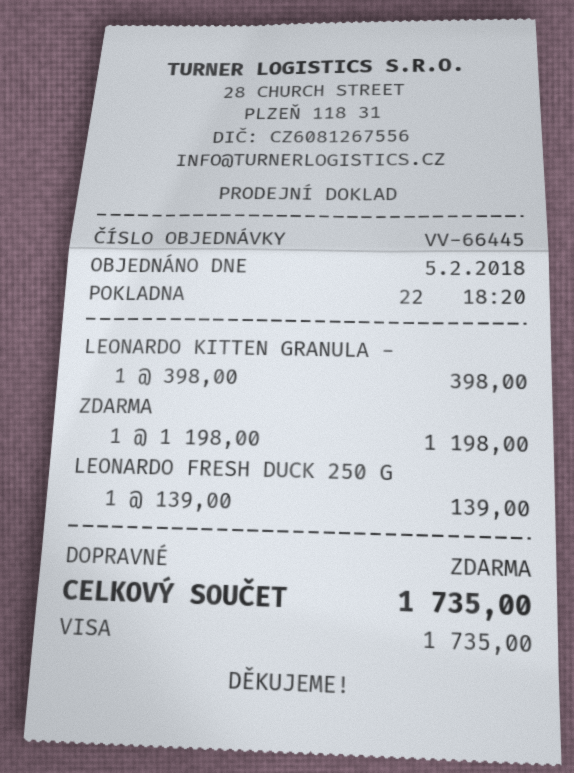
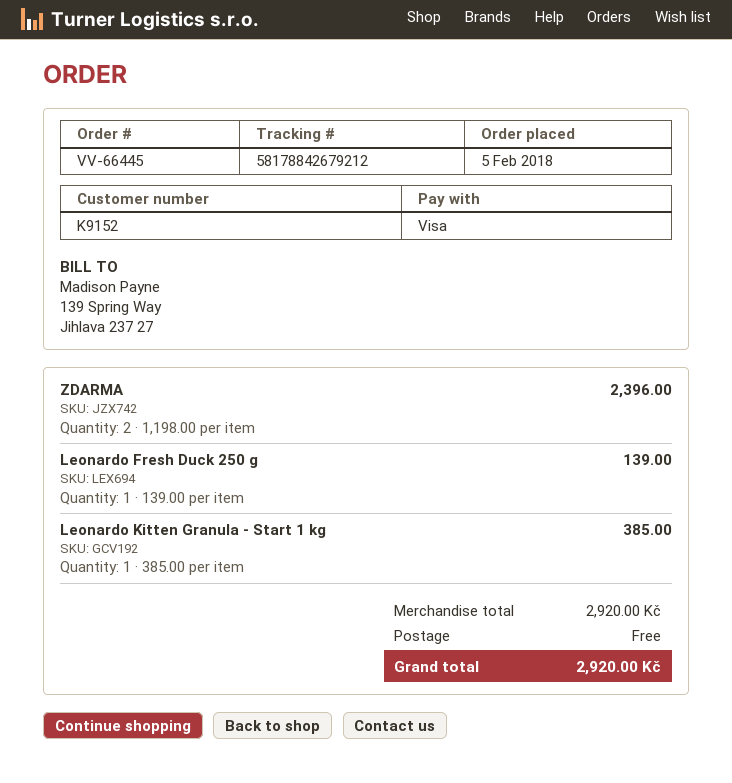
LEONARDO KITTEN GRANULA -: 1 x 398.00 = 398.00 -> 1 x 385.00 = 385.00
ZDARMA: 1 x 1198.00 = 1198.00 -> 2 x 1198.00 = 2396.00
total: 1735.00 -> 2920.00

